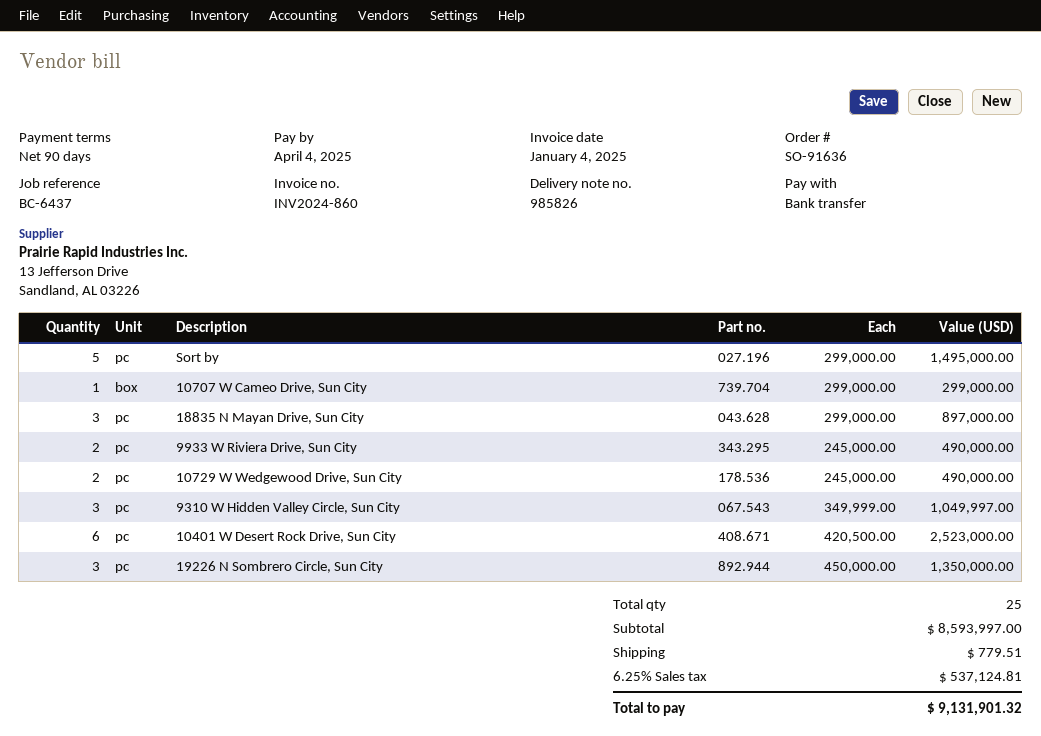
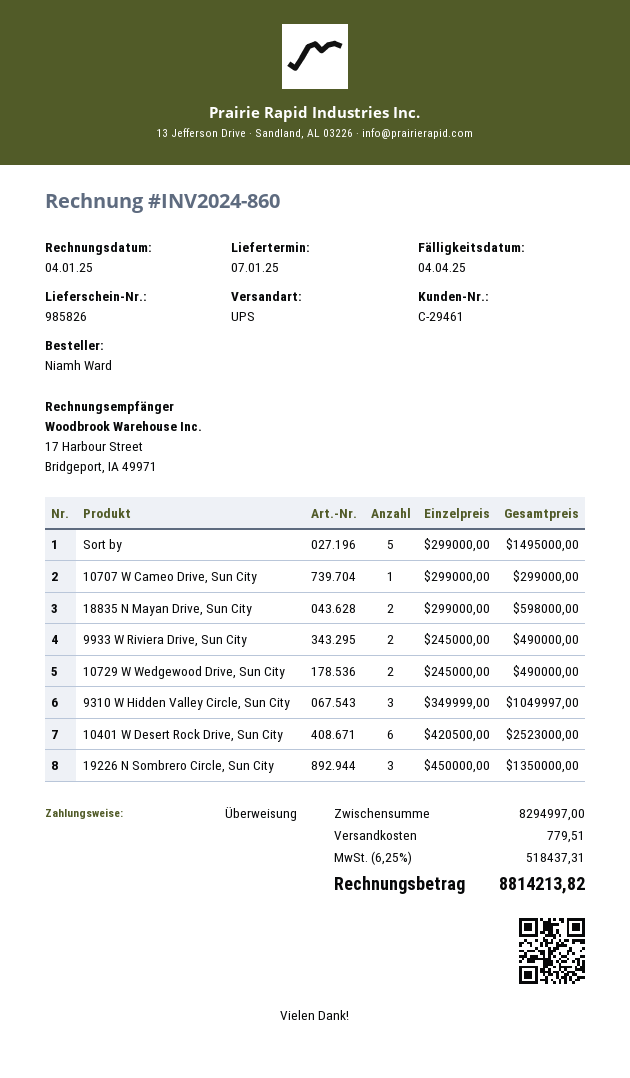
18835 N Mayan Drive, Sun City: 3 x 299000.00 = 897000.00 -> 2 x 299000.00 = 598000.00
subtotal: 8593997.00 -> 8294997.00
tax: 6.25% = 537124.81 -> 6.25% = 518437.31
total: 9131901.32 -> 8814213.82

